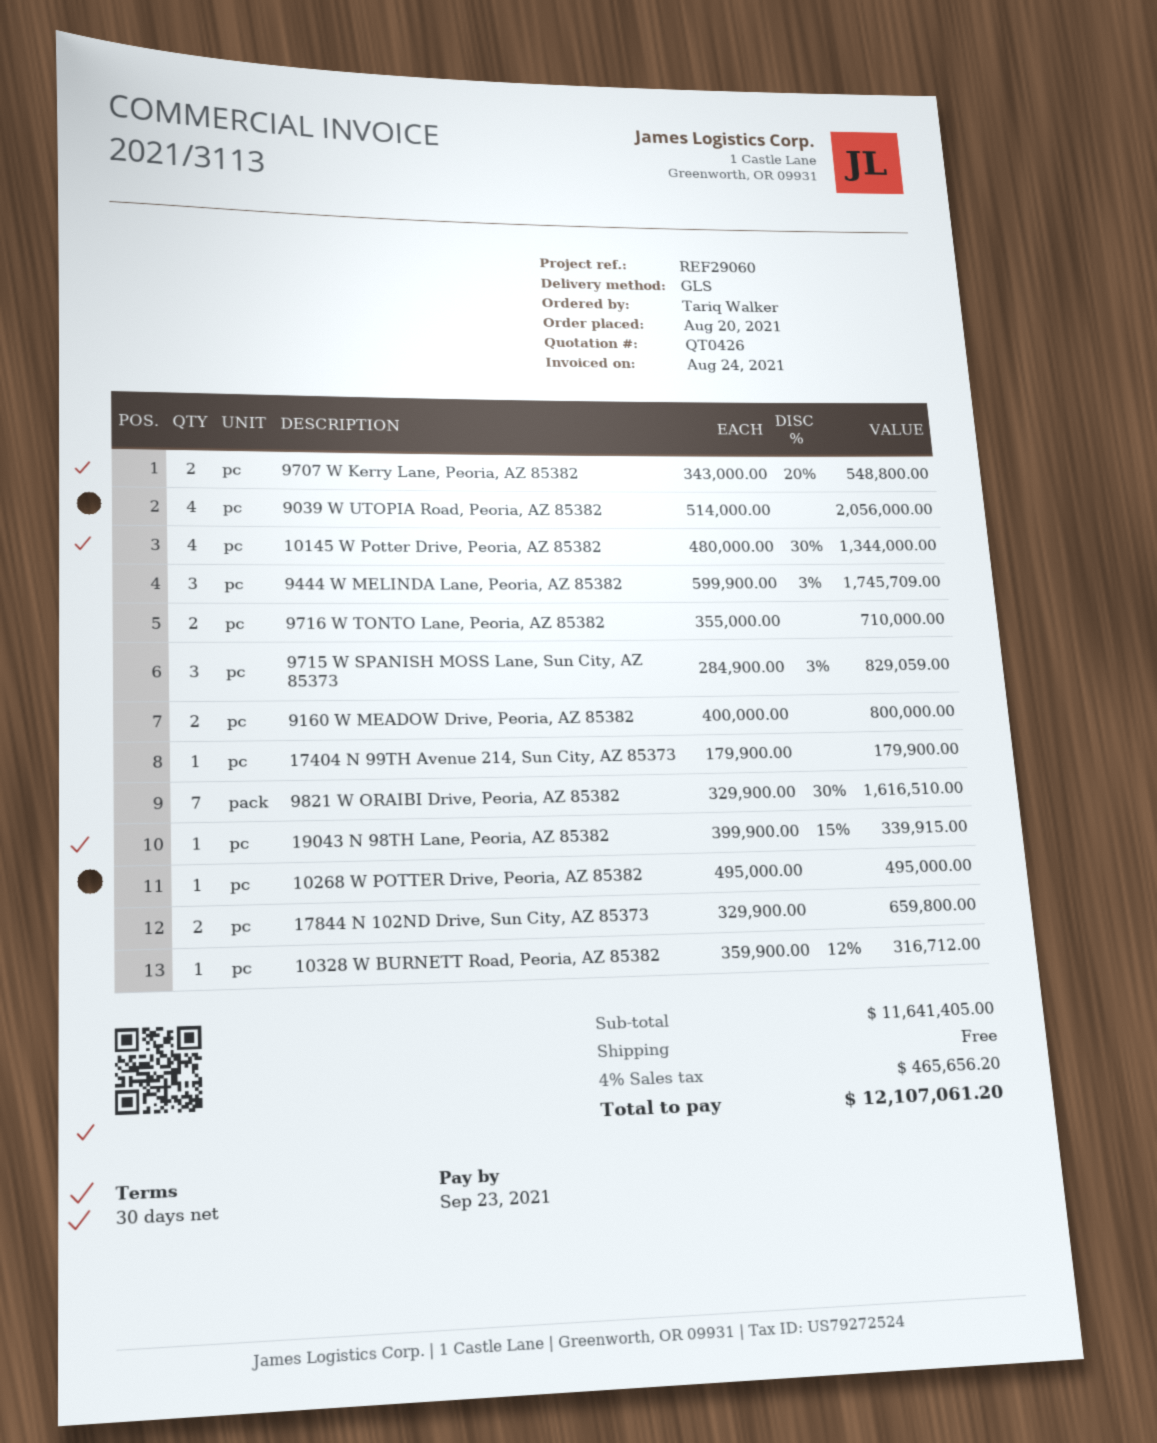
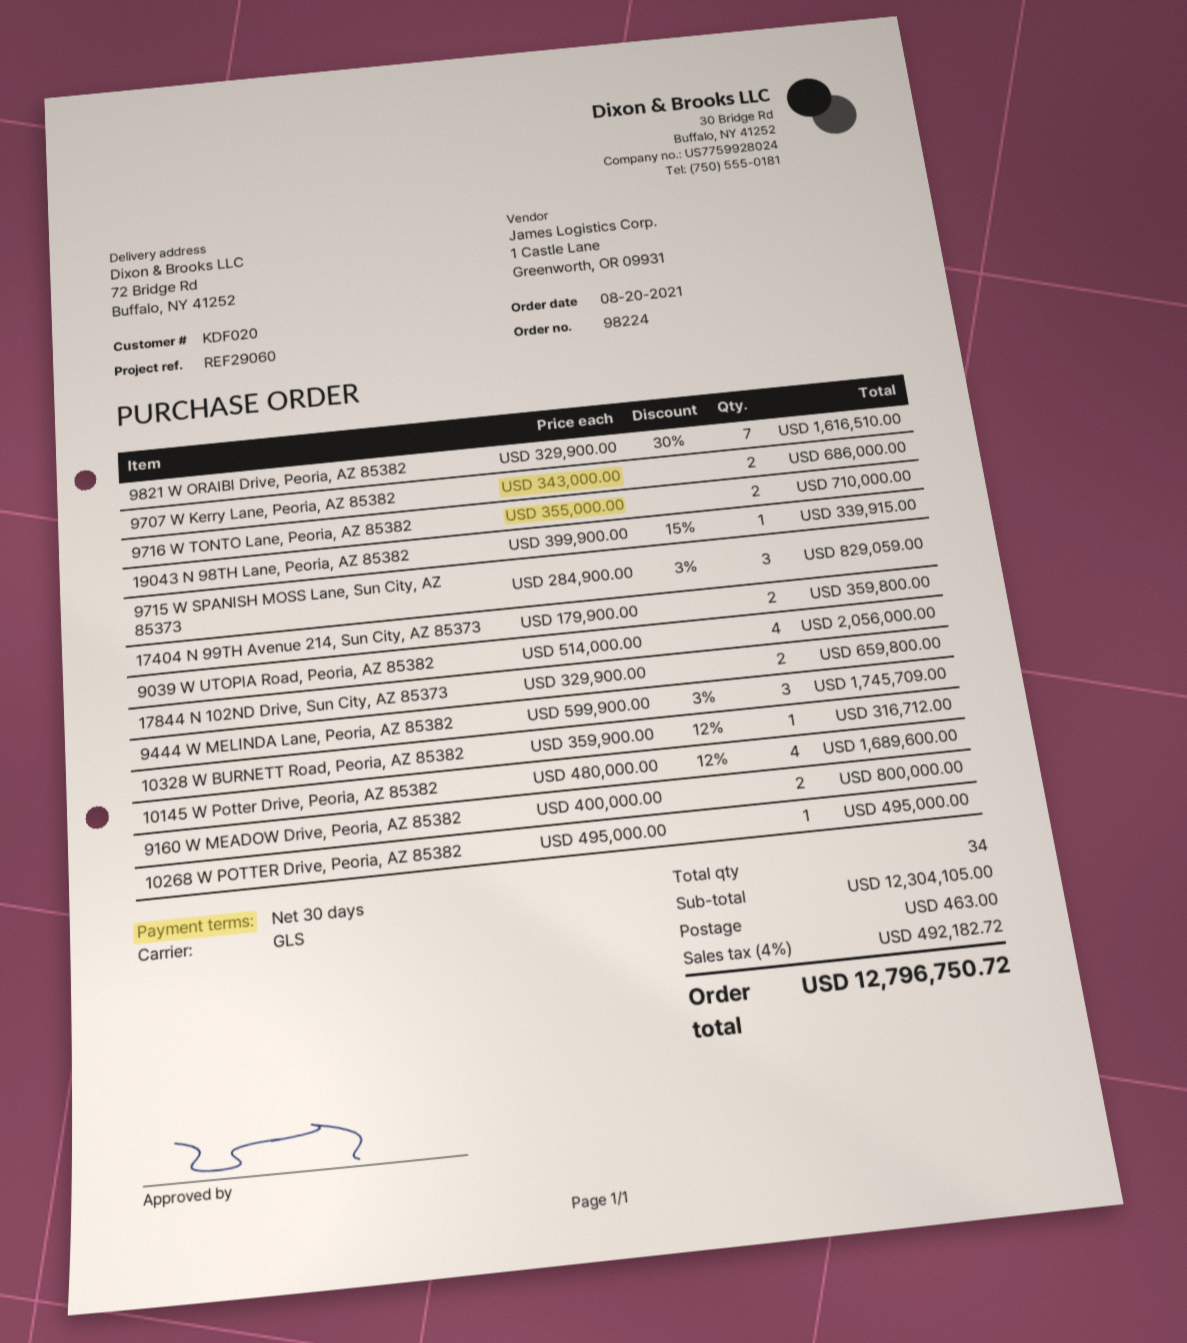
9707 W Kerry Lane, Peoria, AZ 85382: 2 x 343000.00 - 20% = 548800.00 -> 2 x 343000.00 = 686000.00
10145 W Potter Drive, Peoria, AZ 85382: 4 x 480000.00 - 30% = 1344000.00 -> 4 x 480000.00 - 12% = 1689600.00
17404 N 99TH Avenue 214, Sun City, AZ 85373: 1 x 179900.00 = 179900.00 -> 2 x 179900.00 = 359800.00
subtotal: 11641405.00 -> 12304105.00
shipping: 0.00 -> 463.00
tax: 4% = 465656.20 -> 4% = 492182.72
total: 12107061.20 -> 12796750.72

